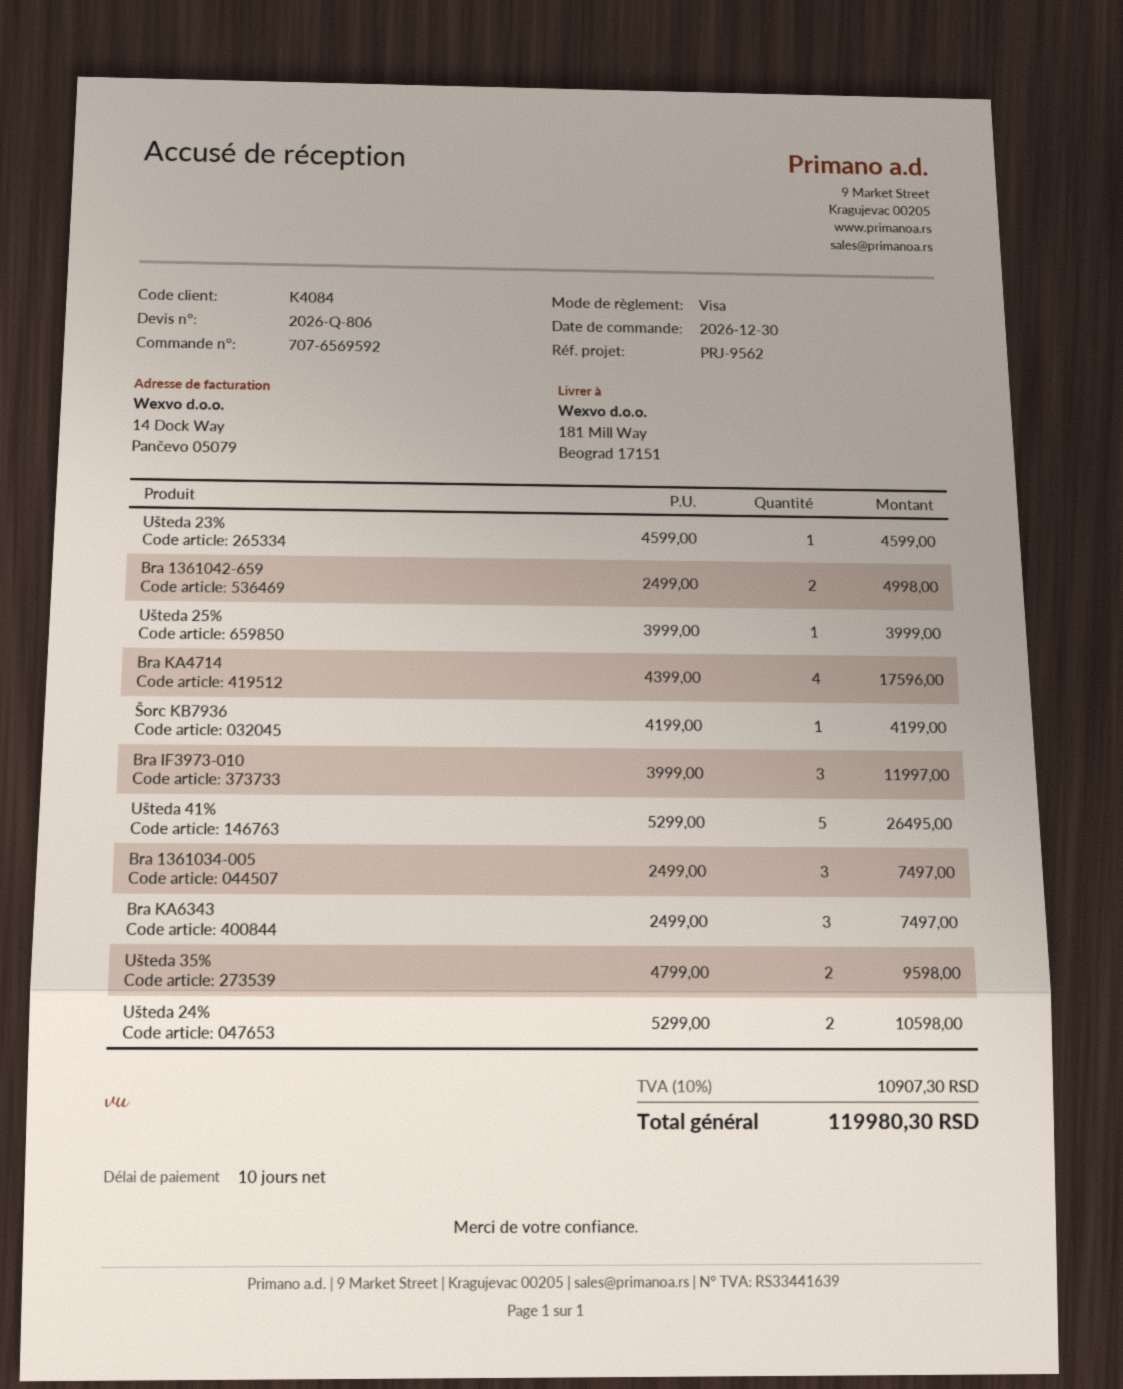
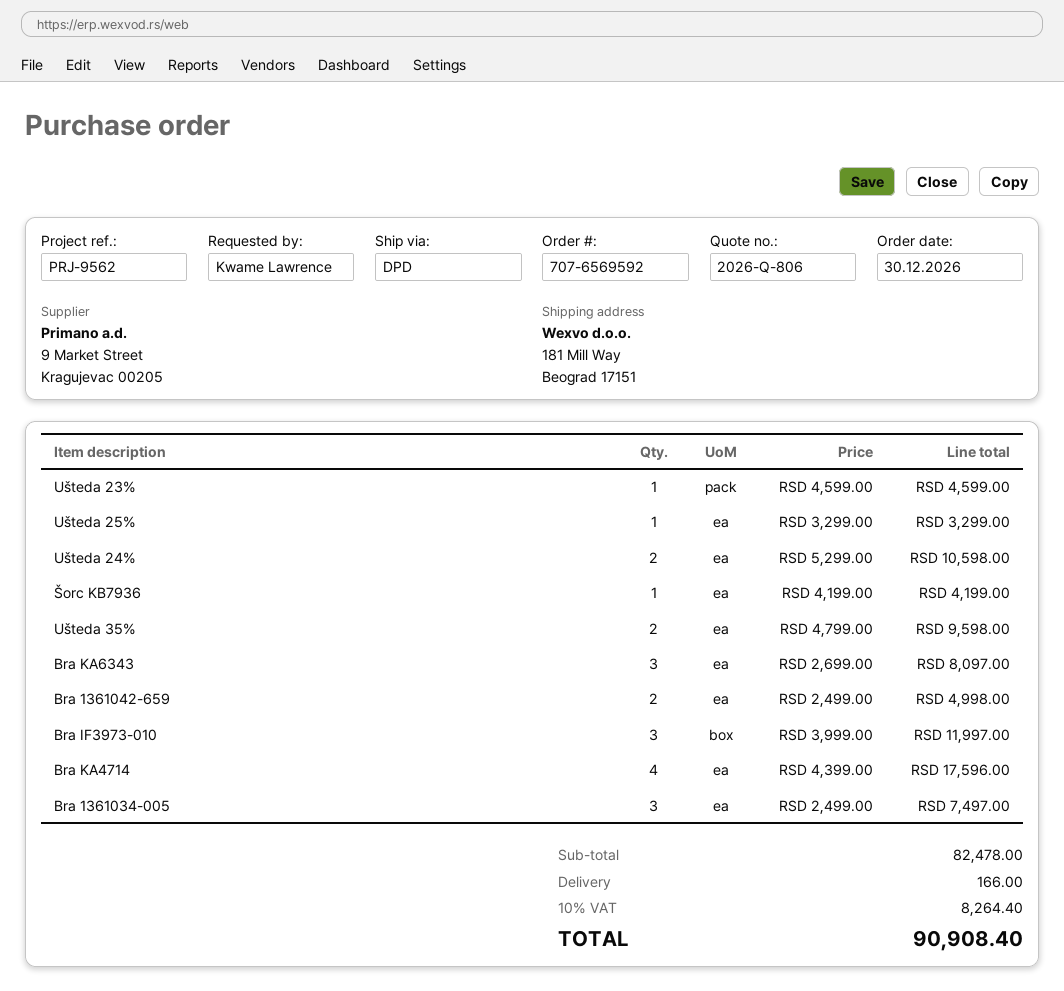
Ušteda 25%: 1 x 3999.00 = 3999.00 -> 1 x 3299.00 = 3299.00
Ušteda 41%: 5 x 5299.00 = 26495.00 -> none
Bra KA6343: 3 x 2499.00 = 7497.00 -> 3 x 2699.00 = 8097.00
shipping: none -> 166.00
tax: 10% = 10907.30 -> 10% = 8264.40
total: 119980.30 -> 90908.40

